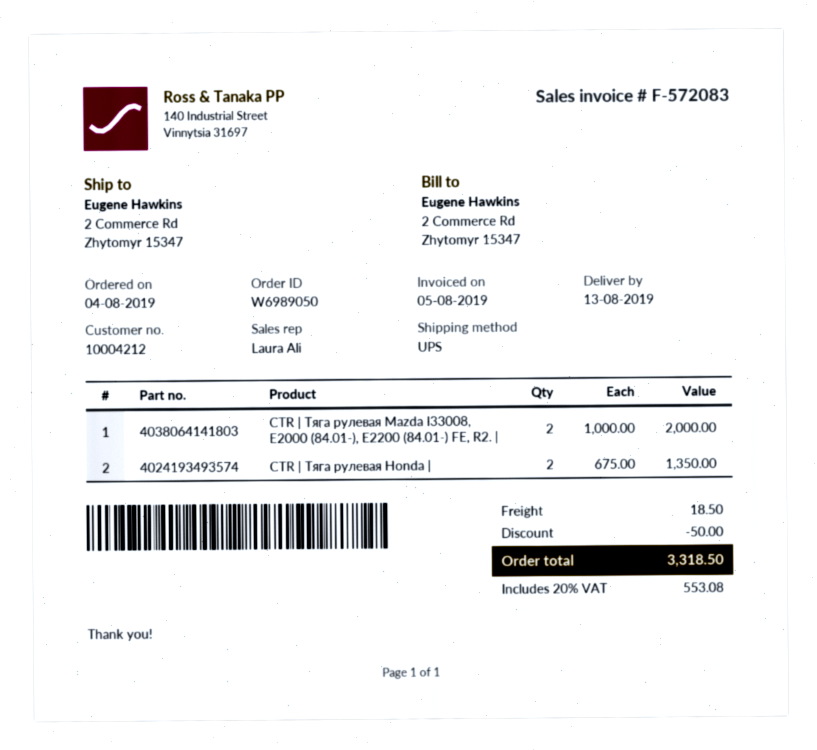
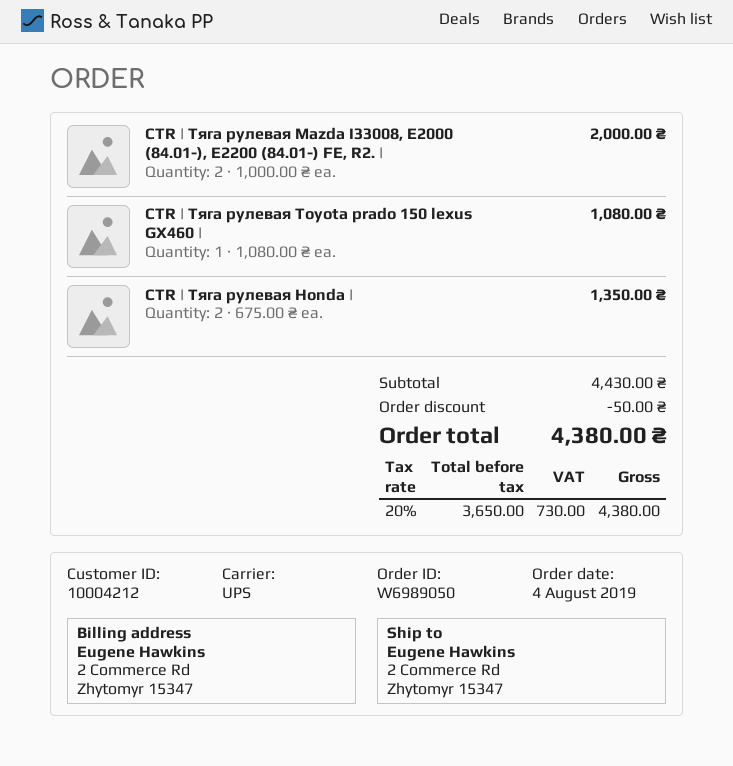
CTR | Тяга рулевая Toyota prado 150 lexus GX460 |: none -> 1 x 1080.00 = 1080.00
shipping: 18.50 -> none
tax: 20% = 553.08 -> 20% = 730.00
total: 3318.50 -> 4380.00

